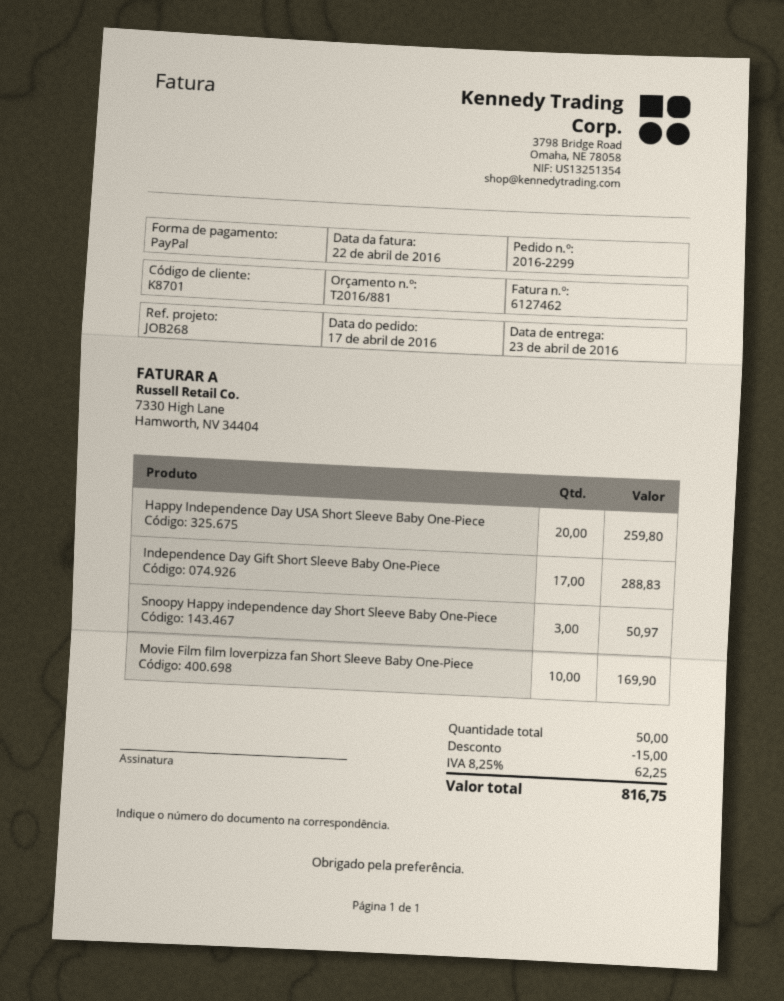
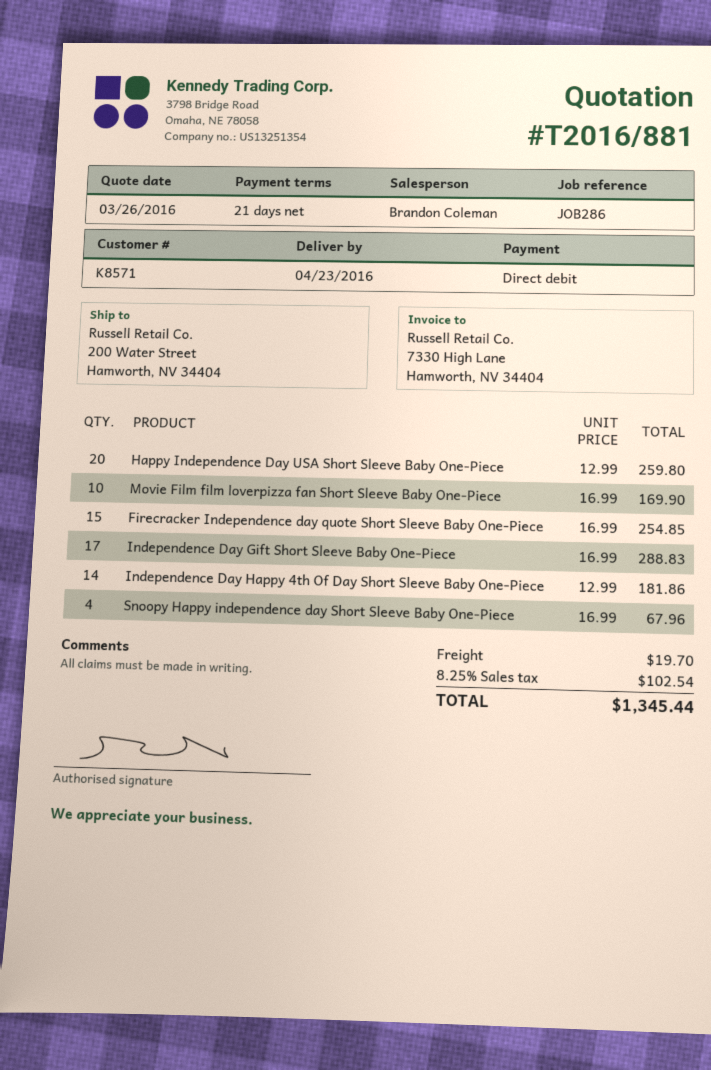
customer number: K8701 -> K8571
reference: JOB268 -> JOB286
payment method: PayPal -> direct debit
Snoopy Happy independence day Short Sleeve Baby One-Piece: 3 for 50.97 -> 4 for 67.96
Firecracker Independence day quote Short Sleeve Baby One-Piece: none -> 15 for 254.85
Independence Day Happy 4th Of Day Short Sleeve Baby One-Piece: none -> 14 for 181.86
discount: 15.00 -> none
shipping: none -> 19.70
tax: 8.25% = 62.25 -> 8.25% = 102.54
total: 816.75 -> 1345.44

